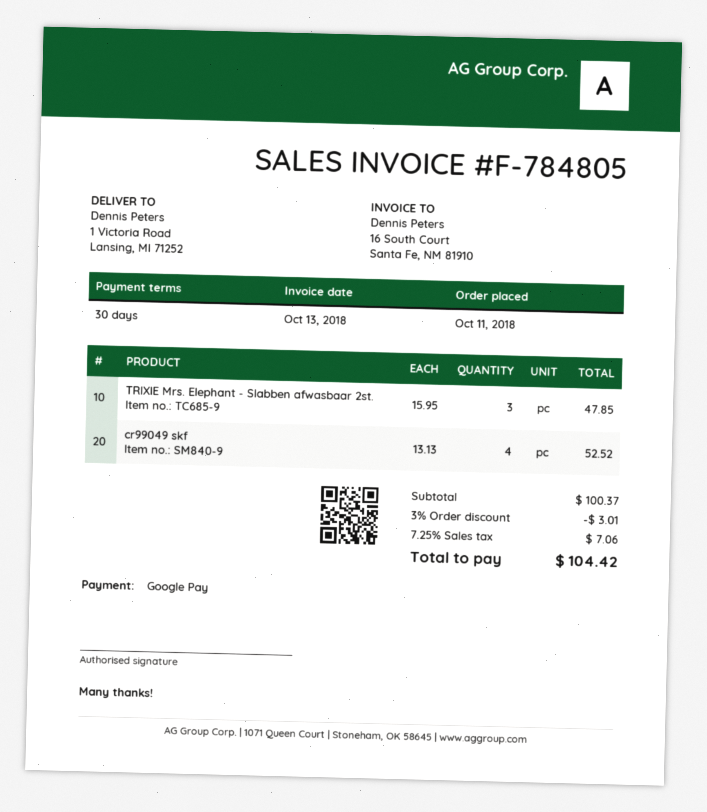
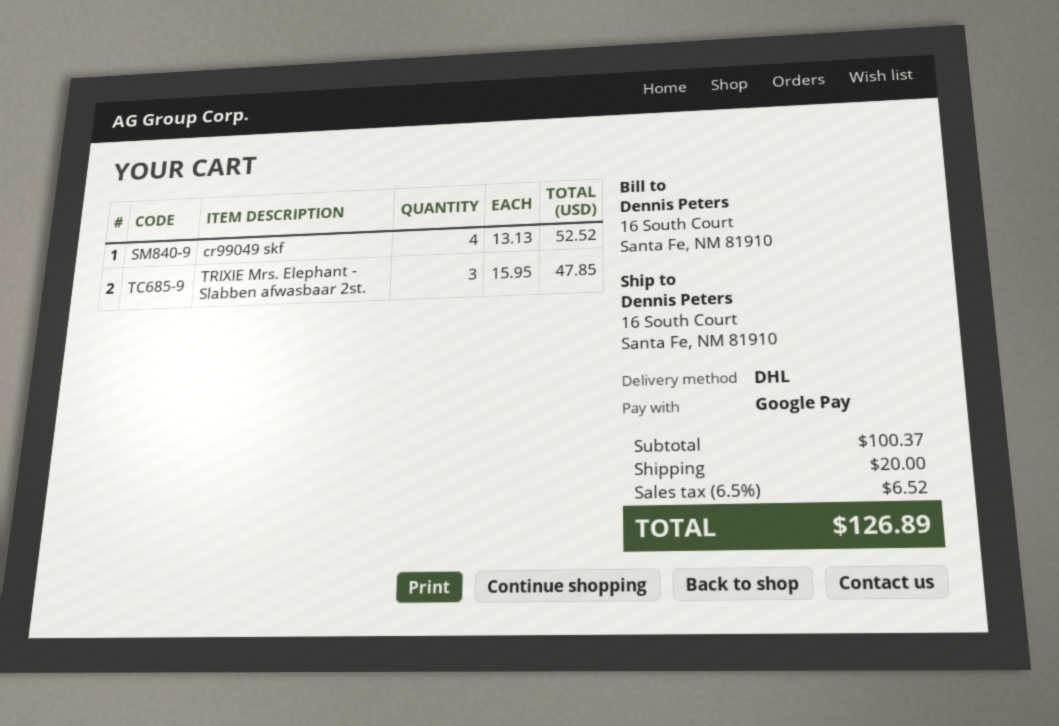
ship to: 1 Victoria Road, Lansing, MI 71252 -> 16 South Court, Santa Fe, NM 81910
discount: 3% = 3.01 -> none
shipping: none -> 20.00
tax: 7.25% = 7.06 -> 6.5% = 6.52
total: 104.42 -> 126.89

